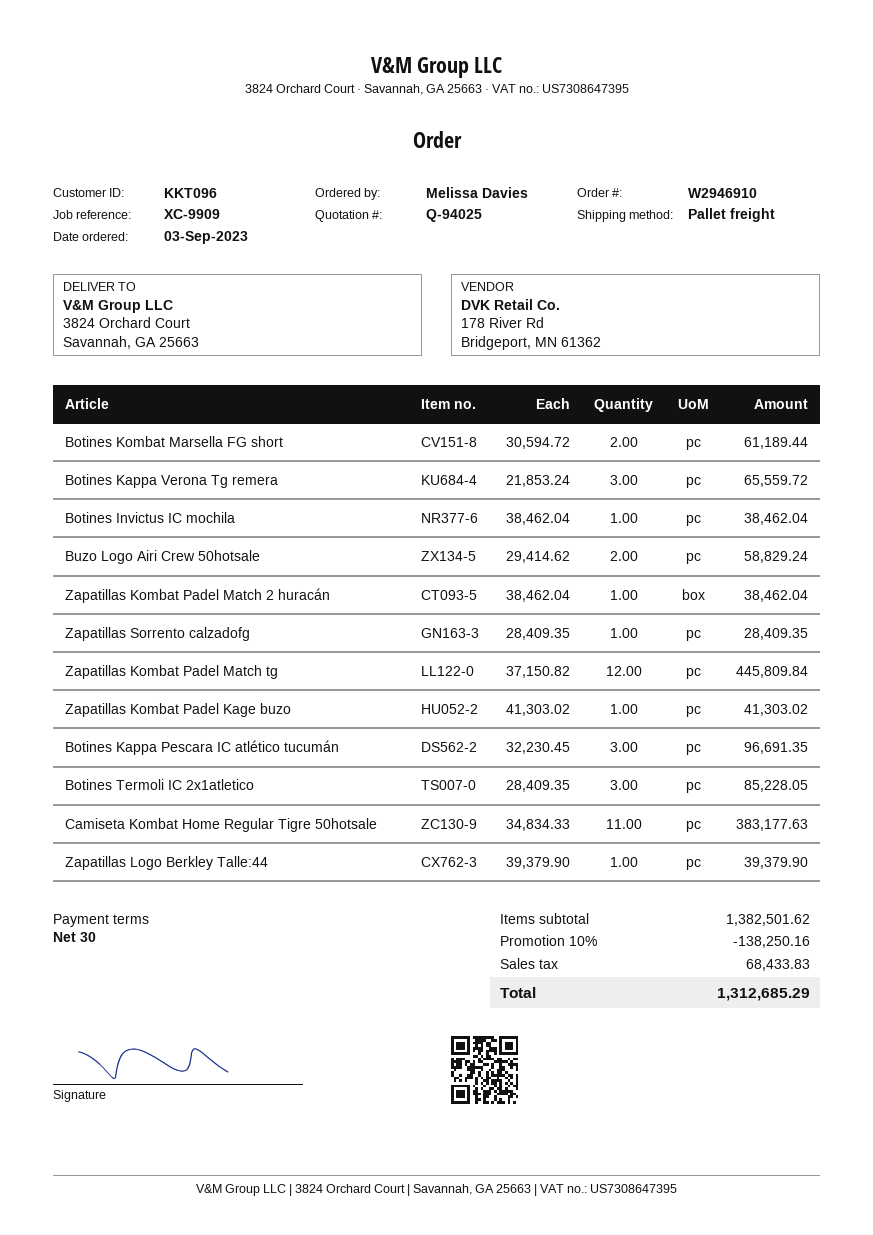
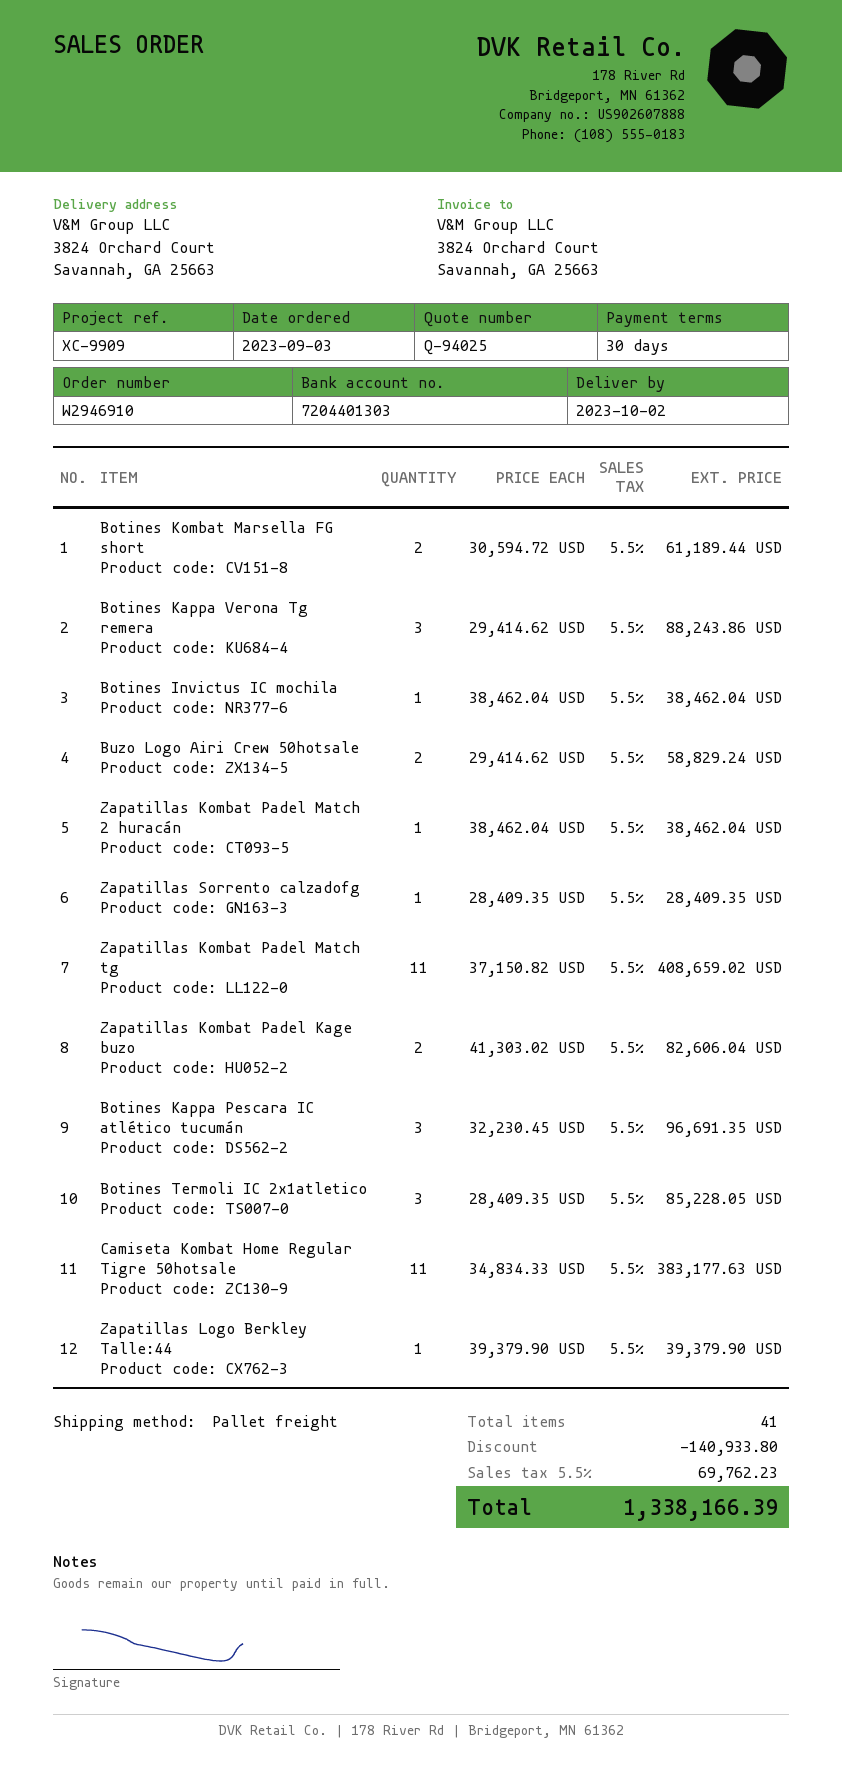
Botines Kappa Verona Tg remera: 3 x 21853.24 = 65559.72 -> 3 x 29414.62 = 88243.86
Zapatillas Kombat Padel Match tg: 12 x 37150.82 = 445809.84 -> 11 x 37150.82 = 408659.02
Zapatillas Kombat Padel Kage buzo: 1 x 41303.02 = 41303.02 -> 2 x 41303.02 = 82606.04
discount: 138250.16 -> 140933.80
tax: 68433.83 -> 69762.23
total: 1312685.29 -> 1338166.39

